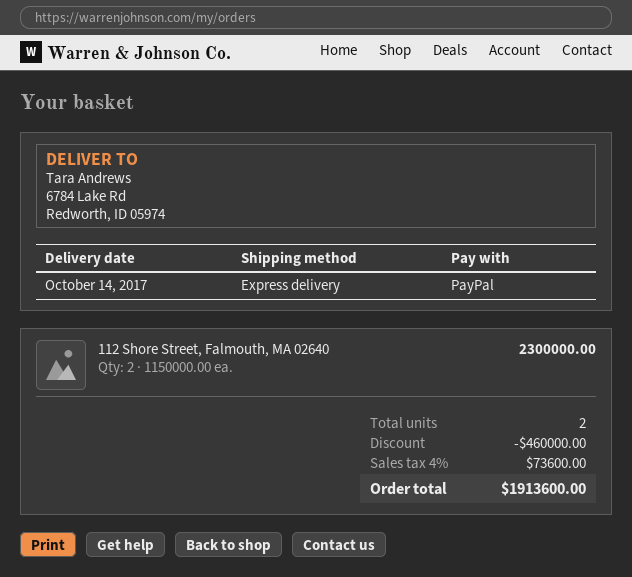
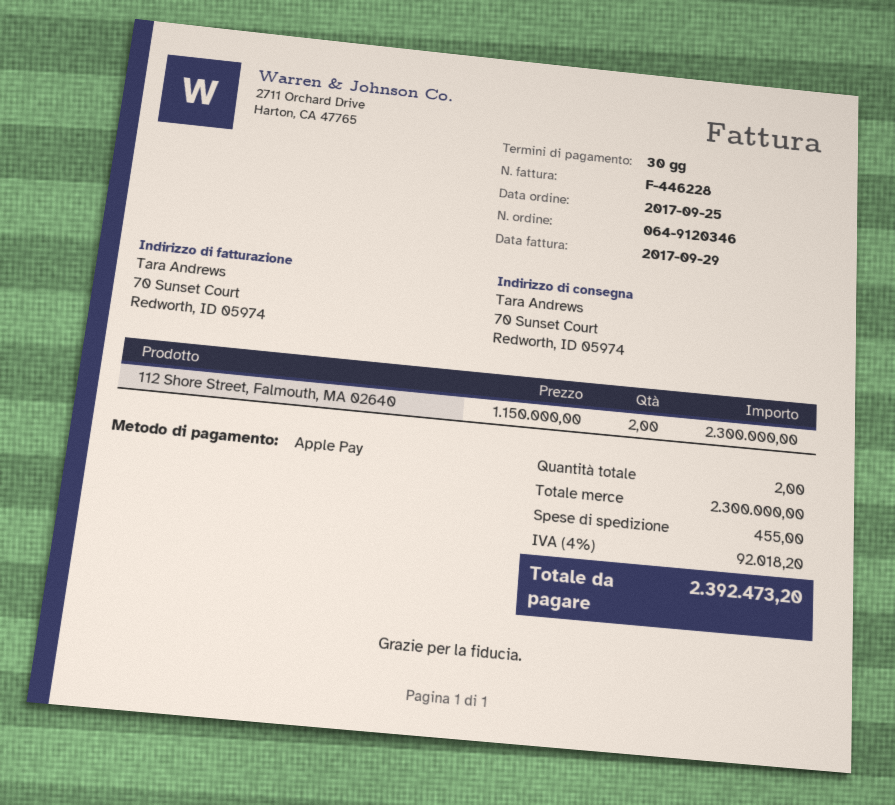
payment method: PayPal -> Apple Pay
ship to: 6784 Lake Rd, Redworth, ID 05974 -> 70 Sunset Court, Redworth, ID 05974
discount: 460000.00 -> none
shipping: none -> 455.00
tax: 4% = 73600.00 -> 4% = 92018.20
total: 1913600.00 -> 2392473.20

